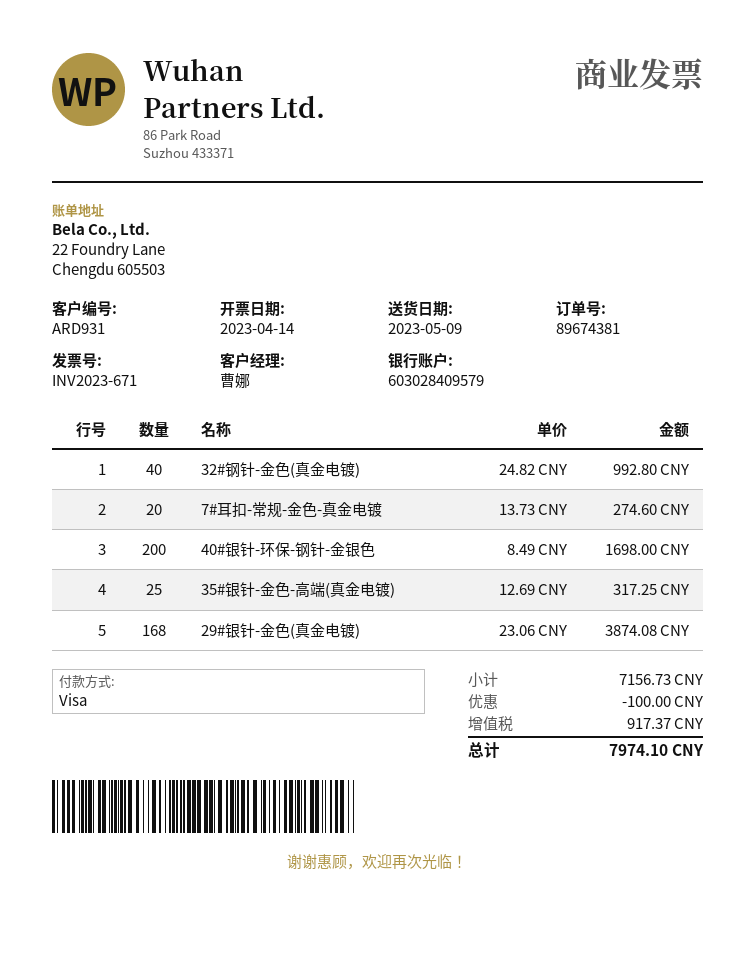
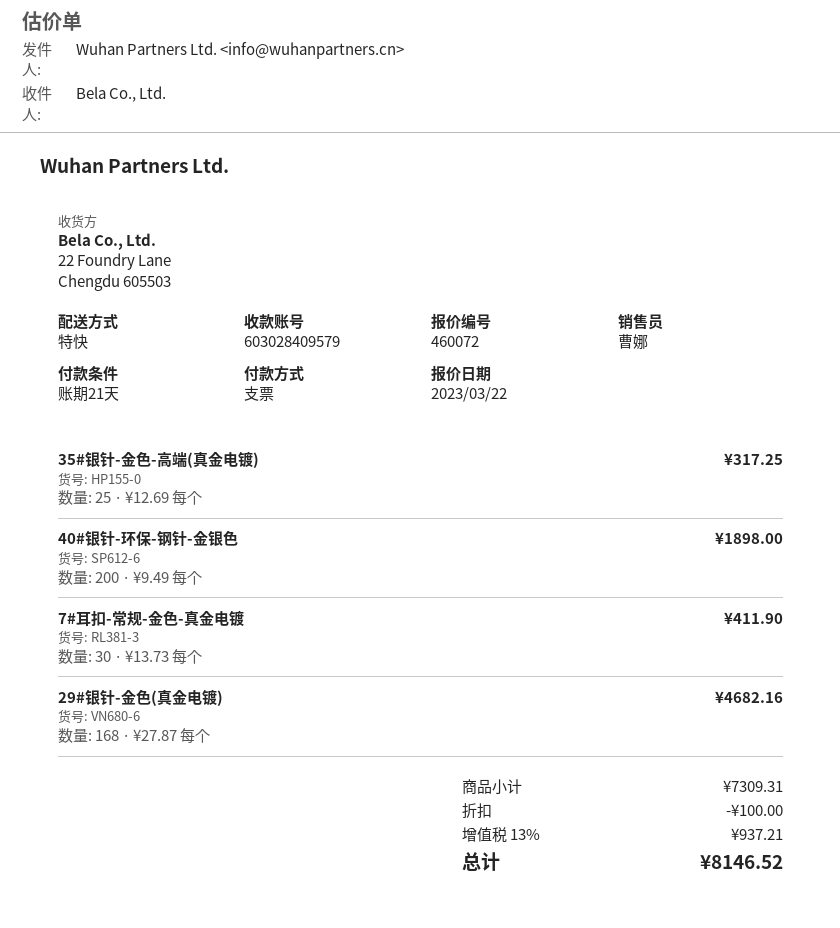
payment method: Visa -> cheque
32#钢针-金色(真金电镀): 40 x 24.82 = 992.80 -> none
7#耳扣-常规-金色-真金电镀: 20 x 13.73 = 274.60 -> 30 x 13.73 = 411.90
40#银针-环保-钢针-金银色: 200 x 8.49 = 1698.00 -> 200 x 9.49 = 1898.00
29#银针-金色(真金电镀): 168 x 23.06 = 3874.08 -> 168 x 27.87 = 4682.16
subtotal: 7156.73 -> 7309.31
tax: 917.37 -> 937.21
total: 7974.10 -> 8146.52

